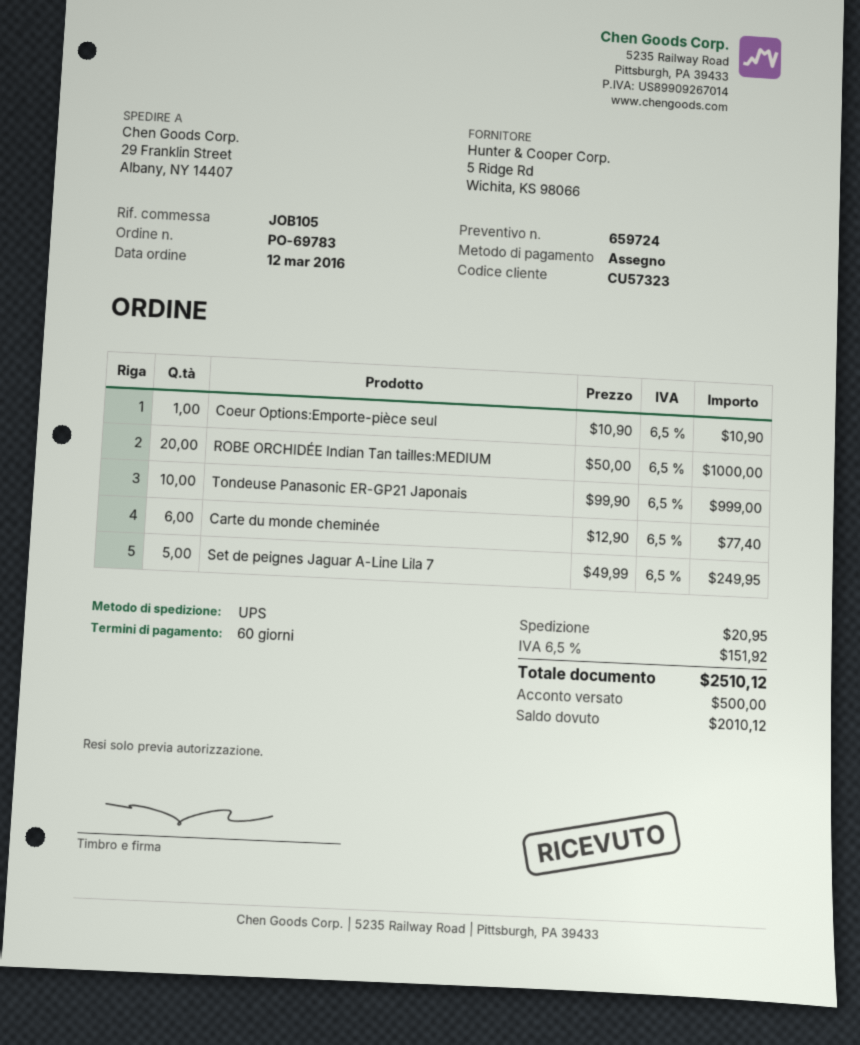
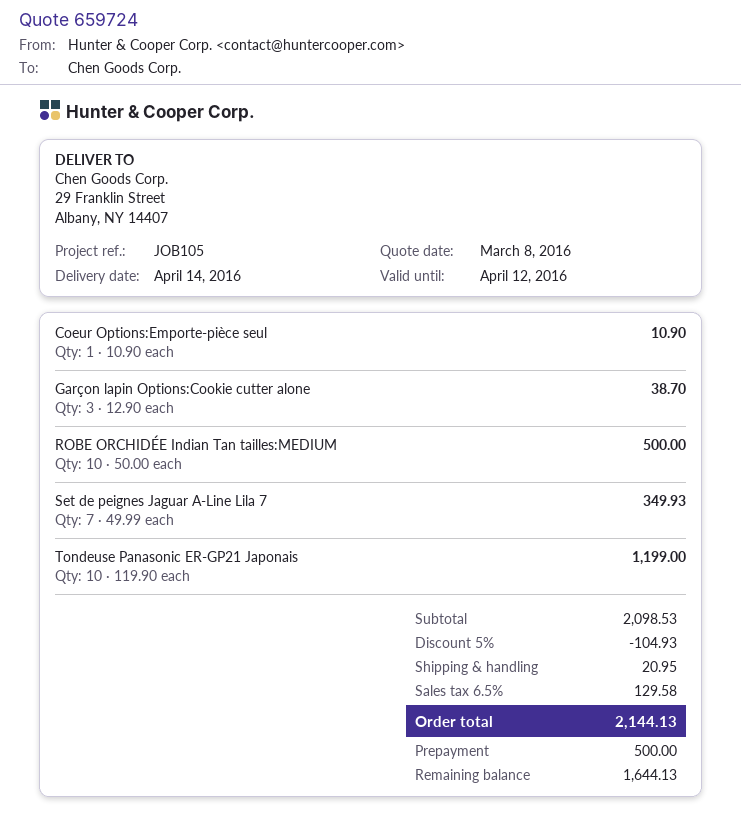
ROBE ORCHIDÉE Indian Tan tailles:MEDIUM: 20 x 50.00 = 1000.00 -> 10 x 50.00 = 500.00
Tondeuse Panasonic ER-GP21 Japonais: 10 x 99.90 = 999.00 -> 10 x 119.90 = 1199.00
Carte du monde cheminée: 6 x 12.90 = 77.40 -> none
Set de peignes Jaguar A-Line Lila 7: 5 x 49.99 = 249.95 -> 7 x 49.99 = 349.93
Garçon lapin Options:Cookie cutter alone: none -> 3 x 12.90 = 38.70
discount: none -> 5% = 104.93
tax: 6.5% = 151.92 -> 6.5% = 129.58
total: 2510.12 -> 2144.13
balance: 2010.12 -> 1644.13

